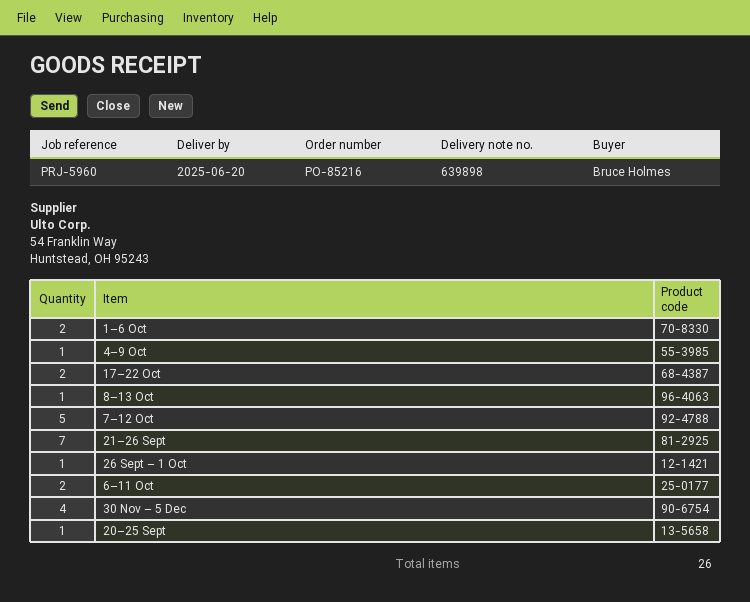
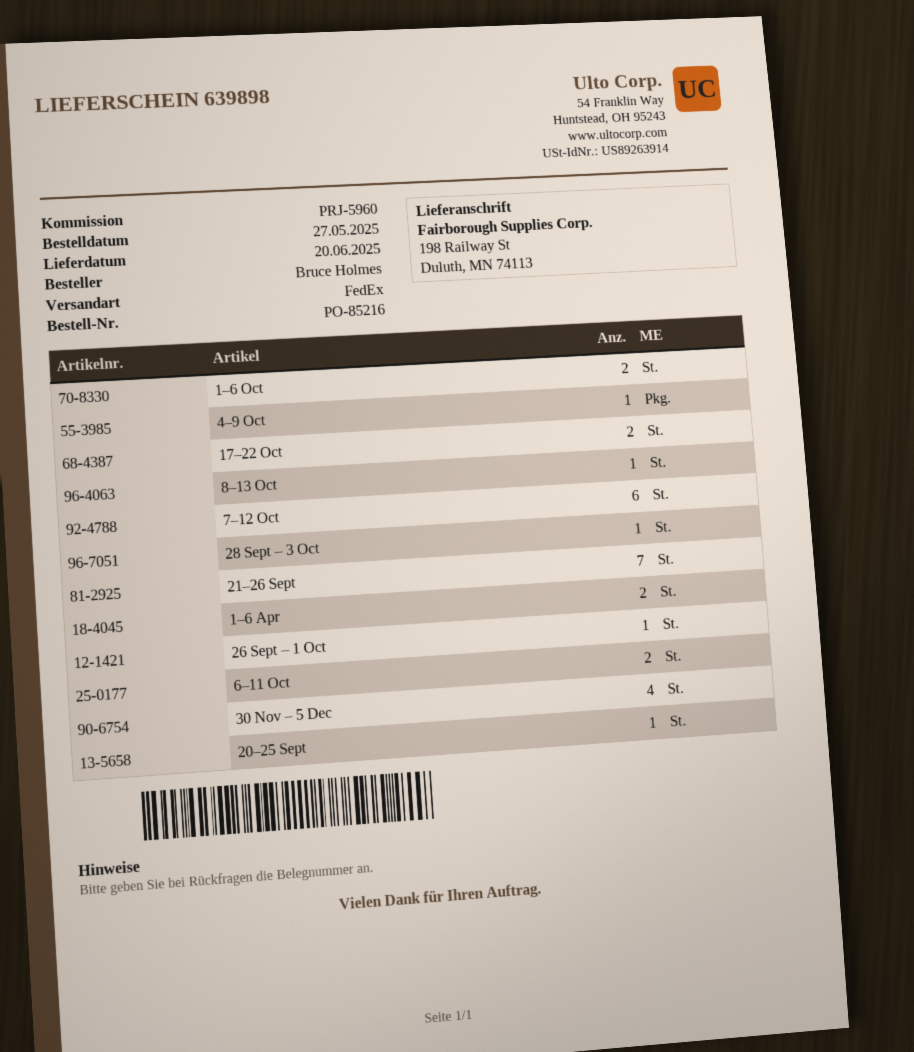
7–12 Oct: 5 -> 6
28 Sept – 3 Oct: none -> 1
1–6 Apr: none -> 2

